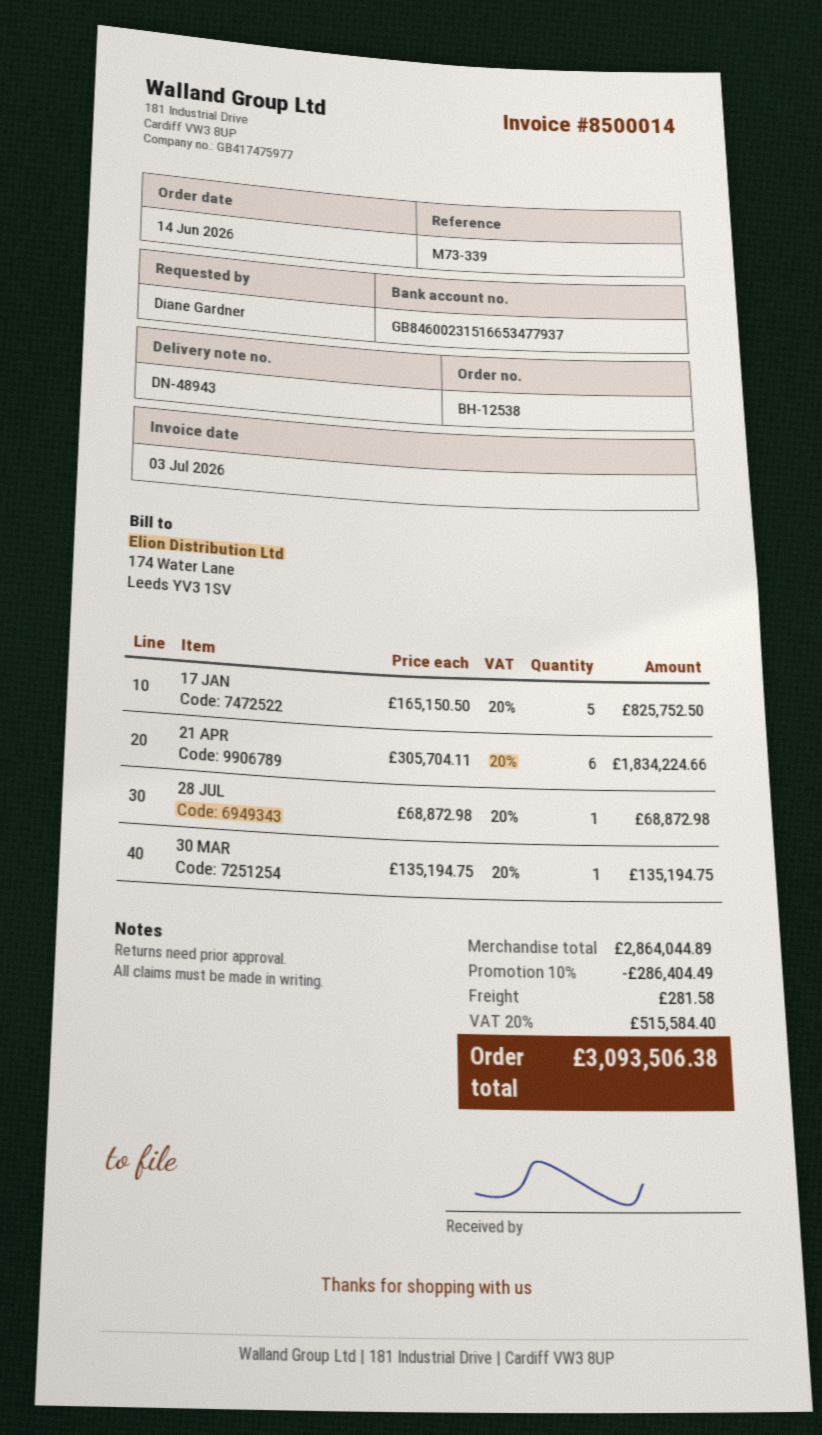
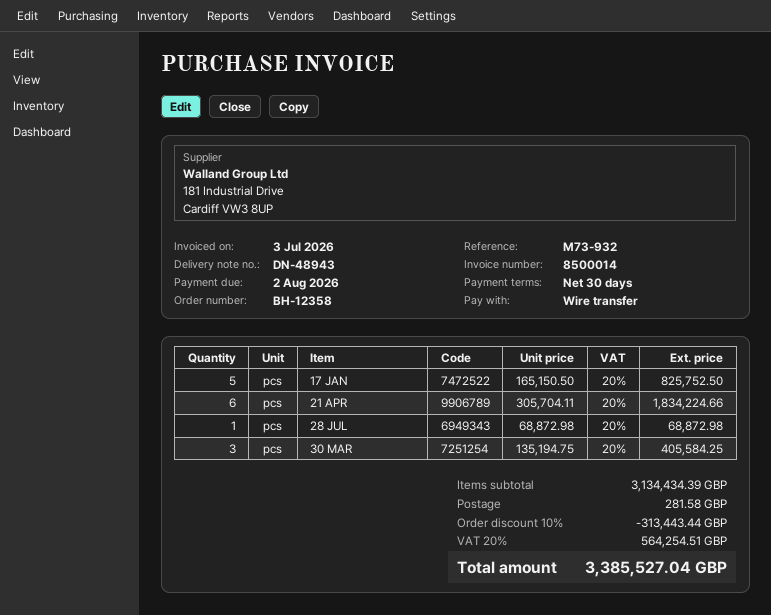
order number: BH-12538 -> BH-12358
reference: M73-339 -> M73-932
30 MAR: 1 x 135194.75 = 135194.75 -> 3 x 135194.75 = 405584.25
subtotal: 2864044.89 -> 3134434.39
discount: 10% = 286404.49 -> 10% = 313443.44
tax: 20% = 515584.40 -> 20% = 564254.51
total: 3093506.38 -> 3385527.04

